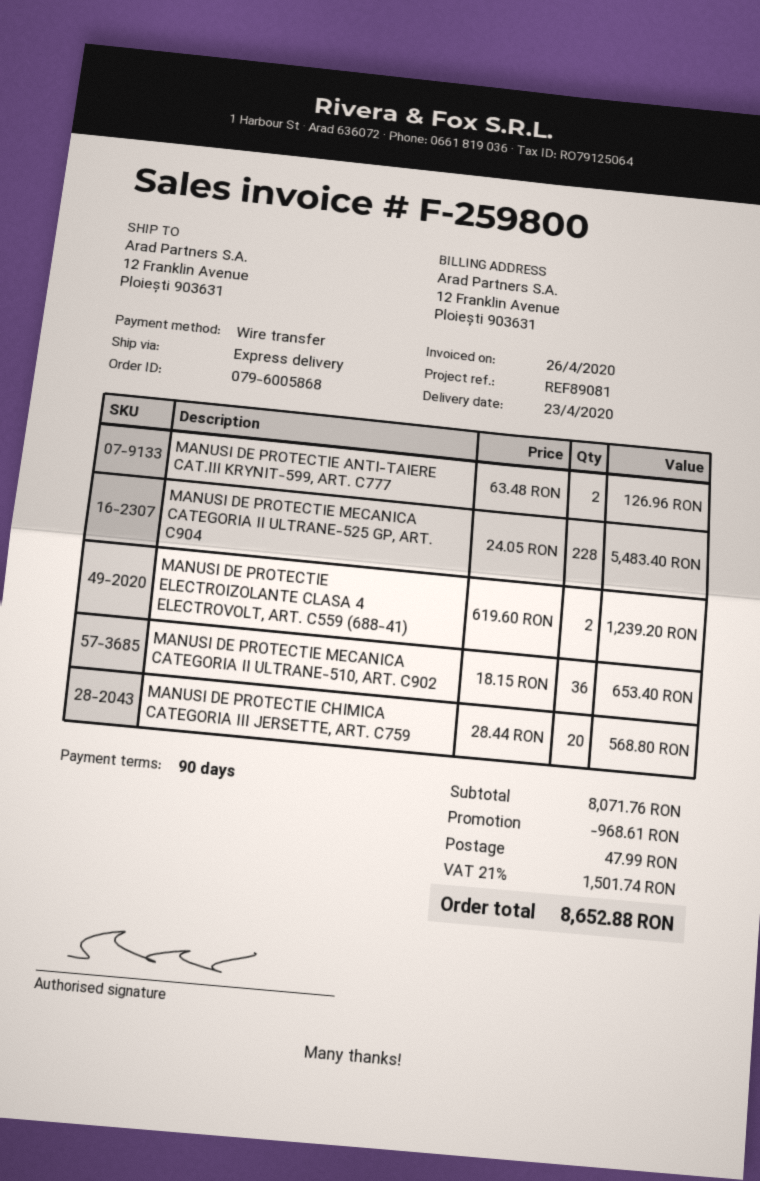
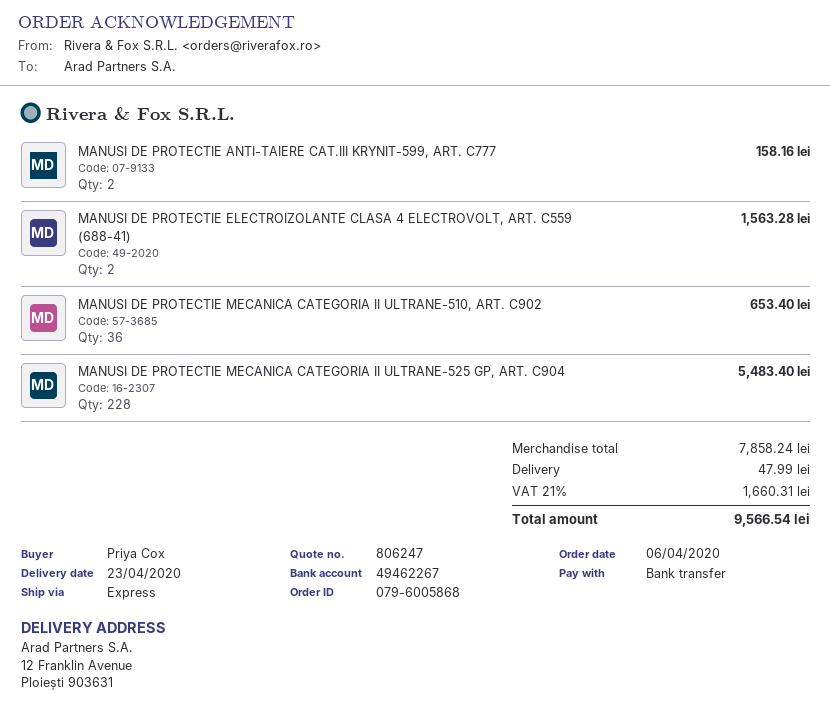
MANUSI DE PROTECTIE ANTI-TAIERE CAT.III KRYNIT-599, ART. C777: 2 for 126.96 -> 2 for 158.16
MANUSI DE PROTECTIE ELECTROIZOLANTE CLASA 4 ELECTROVOLT, ART. C559 (688-41): 2 for 1239.20 -> 2 for 1563.28
MANUSI DE PROTECTIE CHIMICA CATEGORIA III JERSETTE, ART. C759: 20 for 568.80 -> none
subtotal: 8071.76 -> 7858.24
discount: 968.61 -> none
tax: 21% = 1501.74 -> 21% = 1660.31
total: 8652.88 -> 9566.54

